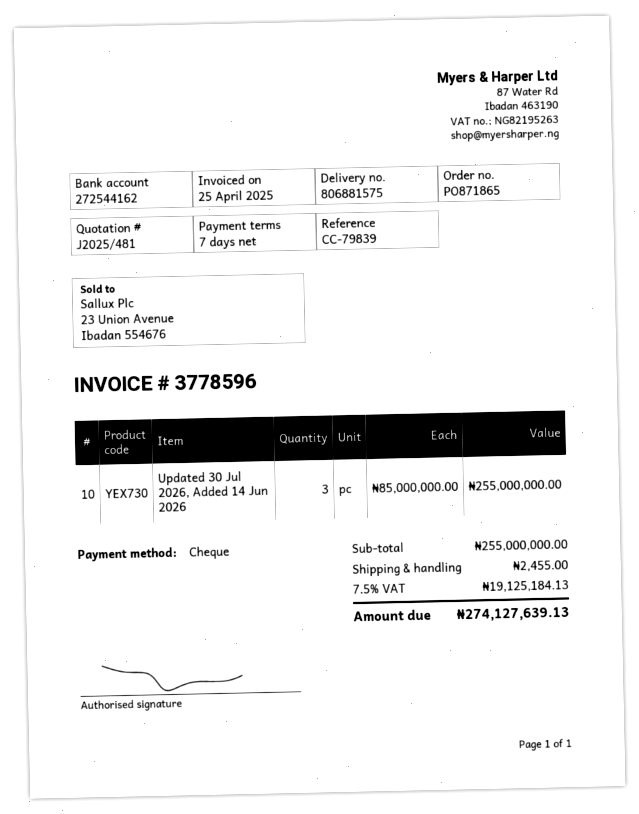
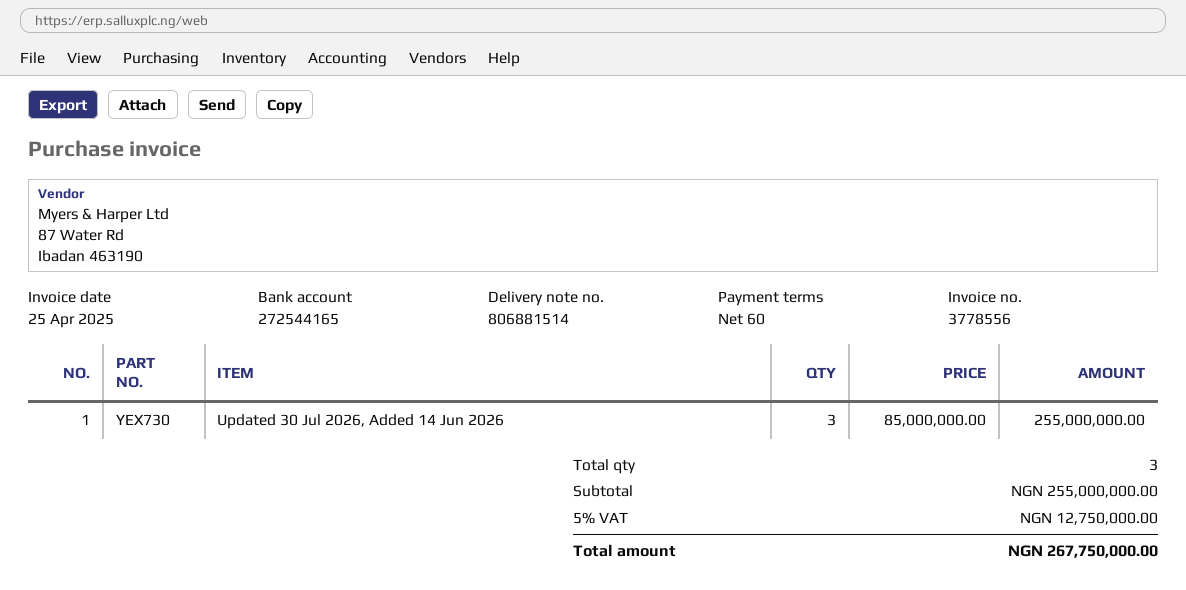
delivery note number: 806881575 -> 806881514
invoice number: 3778596 -> 3778556
payment terms: 7 days -> 60 days
bank account: 272544162 -> 272544165
shipping: 2455.00 -> none
tax: 7.5% = 19125184.13 -> 5% = 12750000.00
total: 274127639.13 -> 267750000.00

